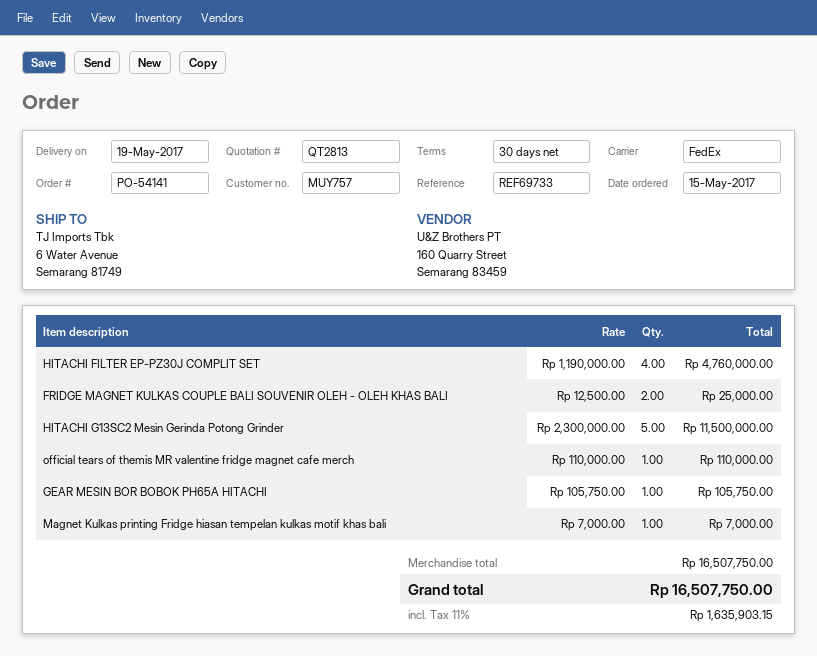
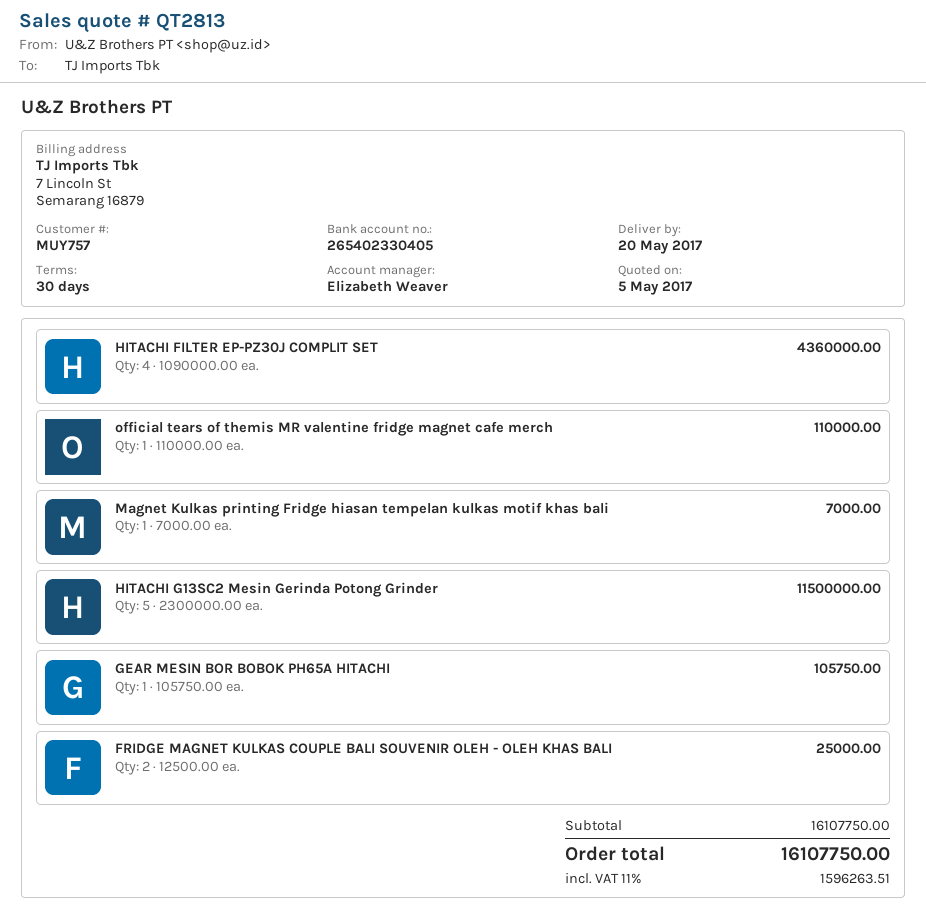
delivery date: 2017-05-19 -> 2017-05-20
HITACHI FILTER EP-PZ30J COMPLIT SET: 4 x 1190000.00 = 4760000.00 -> 4 x 1090000.00 = 4360000.00
subtotal: 16507750.00 -> 16107750.00
tax: 11% = 1635903.15 -> 11% = 1596263.51
total: 16507750.00 -> 16107750.00

